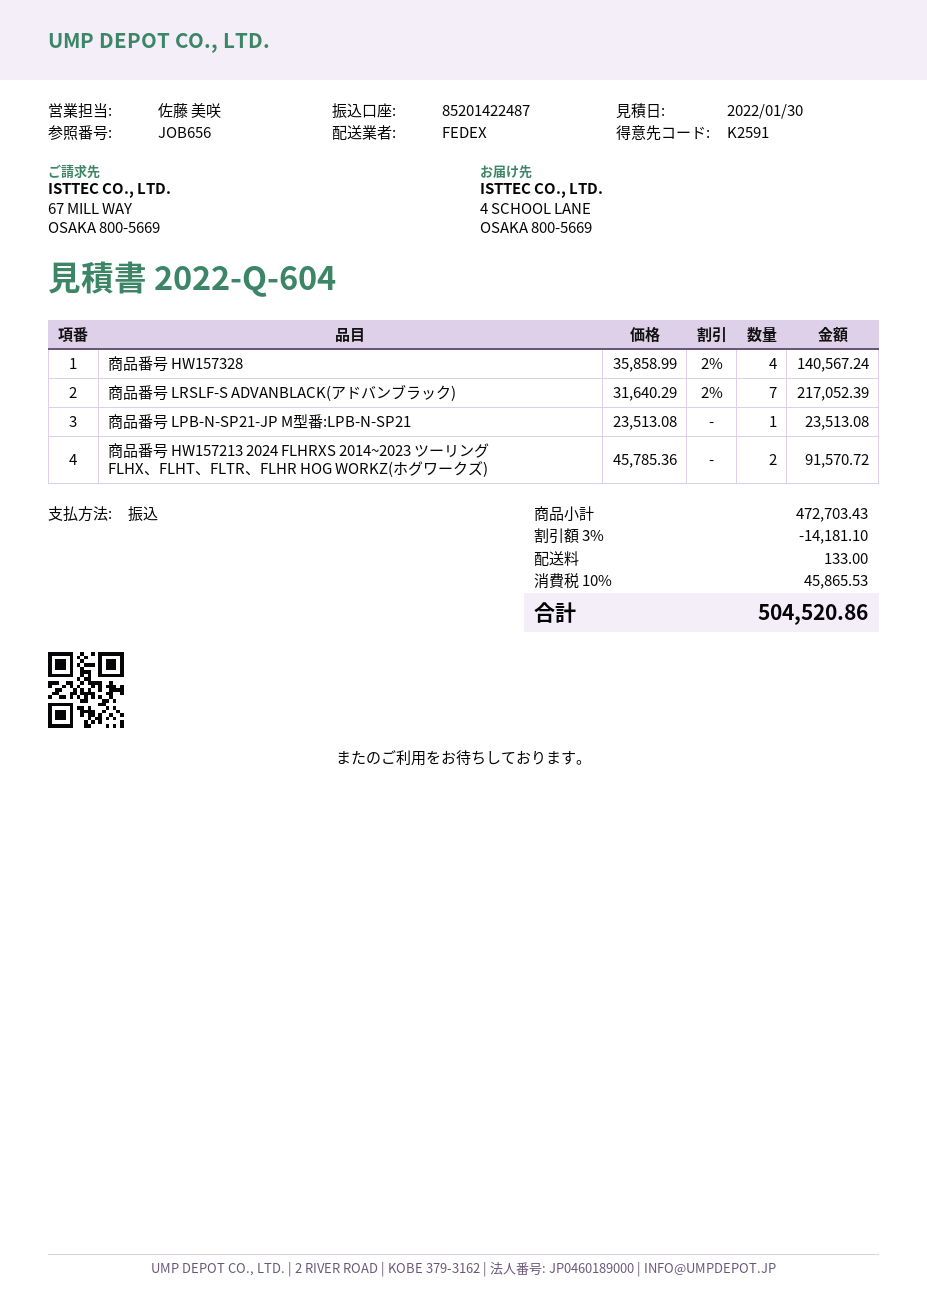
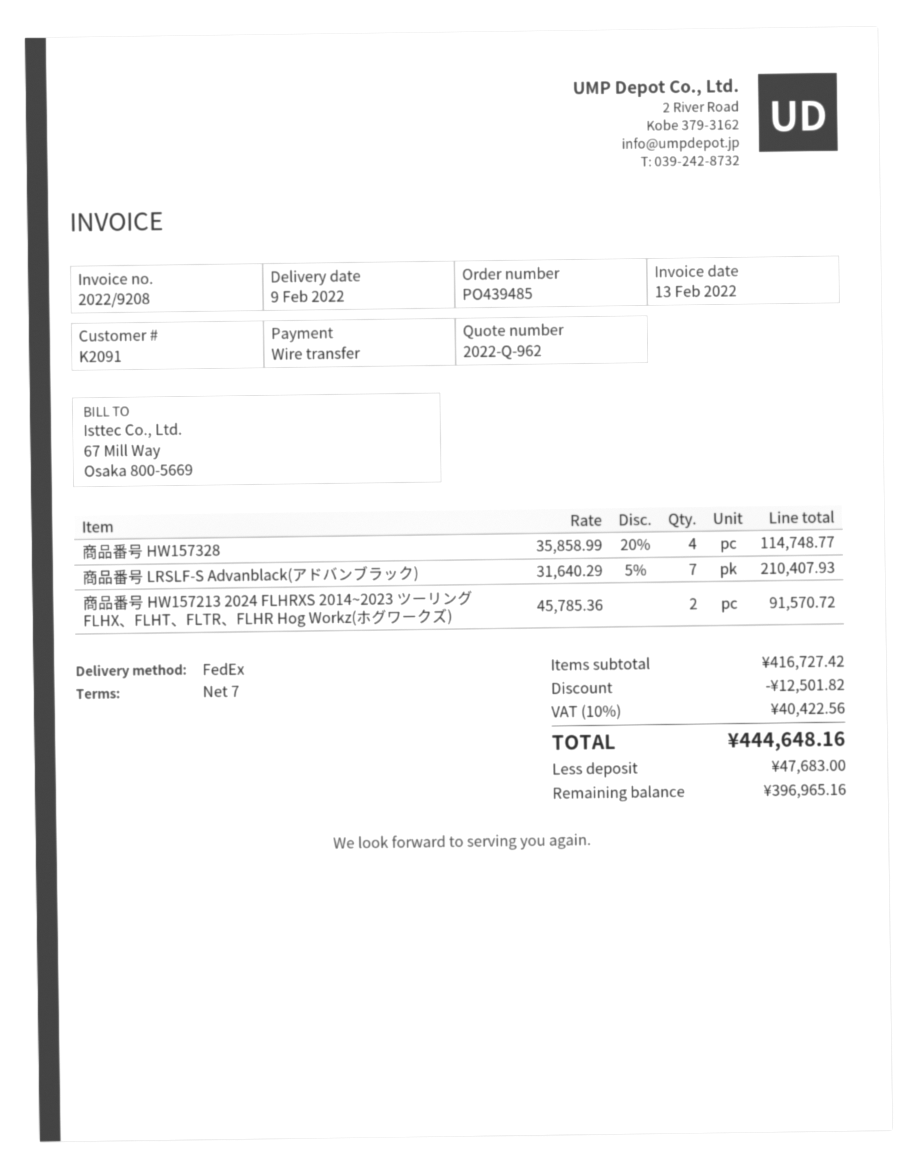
quote number: 2022-Q-604 -> 2022-Q-962
customer number: K2591 -> K2091
商品番号 HW157328: 4 x 35858.99 - 2% = 140567.24 -> 4 x 35858.99 - 20% = 114748.77
商品番号 LRSLF-S ADVANBLACK(アドバンブラック): 7 x 31640.29 - 2% = 217052.39 -> 7 x 31640.29 - 5% = 210407.93
商品番号 LPB-N-SP21-JP M型番:LPB-N-SP21: 1 x 23513.08 = 23513.08 -> none
subtotal: 472703.43 -> 416727.42
discount: 14181.10 -> 12501.82
shipping: 133.00 -> none
tax: 10% = 45865.53 -> 10% = 40422.56
total: 504520.86 -> 444648.16

